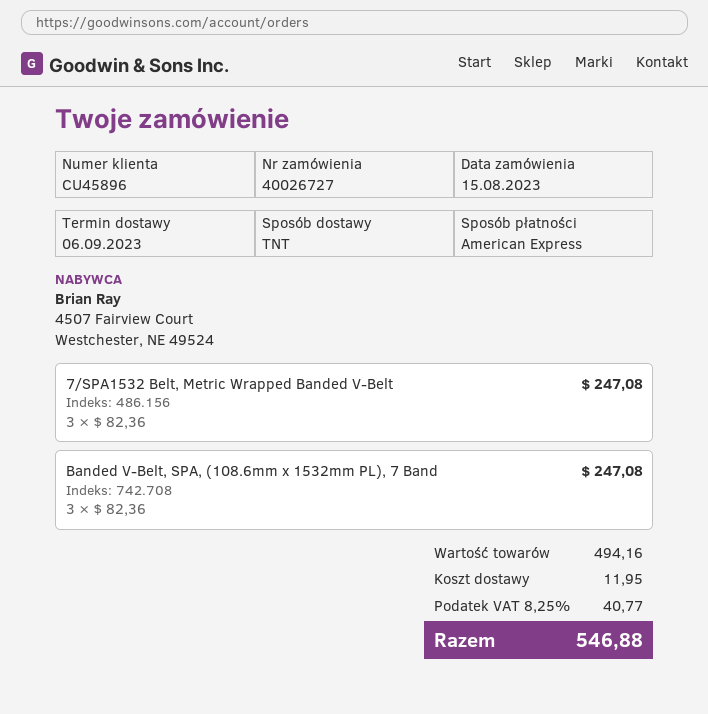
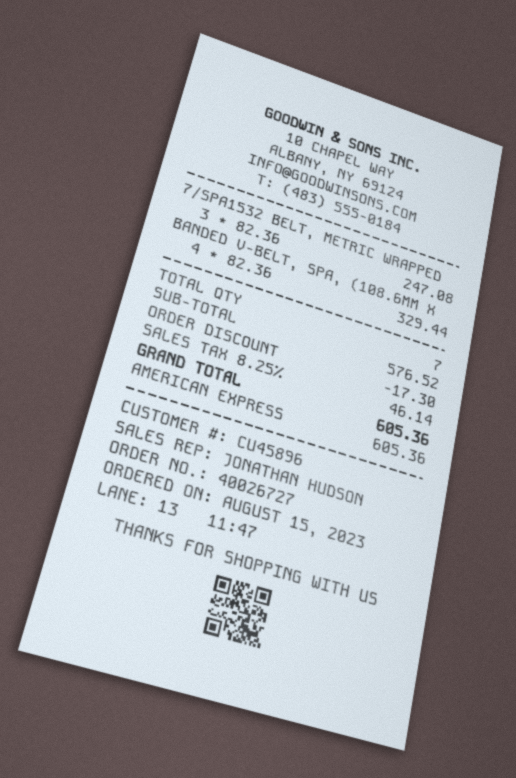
Banded V-Belt, SPA, (108.6mm x 1532mm PL), 7 Band: 3 x 82.36 = 247.08 -> 4 x 82.36 = 329.44
subtotal: 494.16 -> 576.52
discount: none -> 17.30
shipping: 11.95 -> none
tax: 8.25% = 40.77 -> 8.25% = 46.14
total: 546.88 -> 605.36

